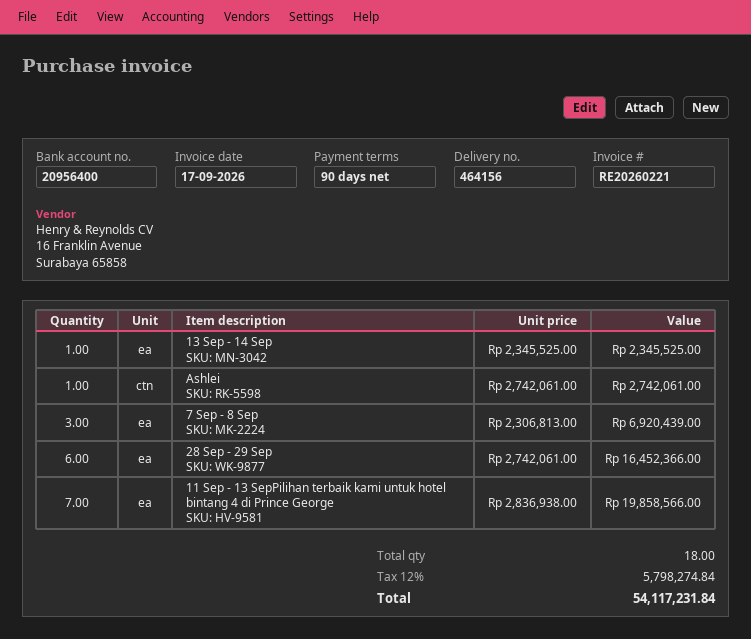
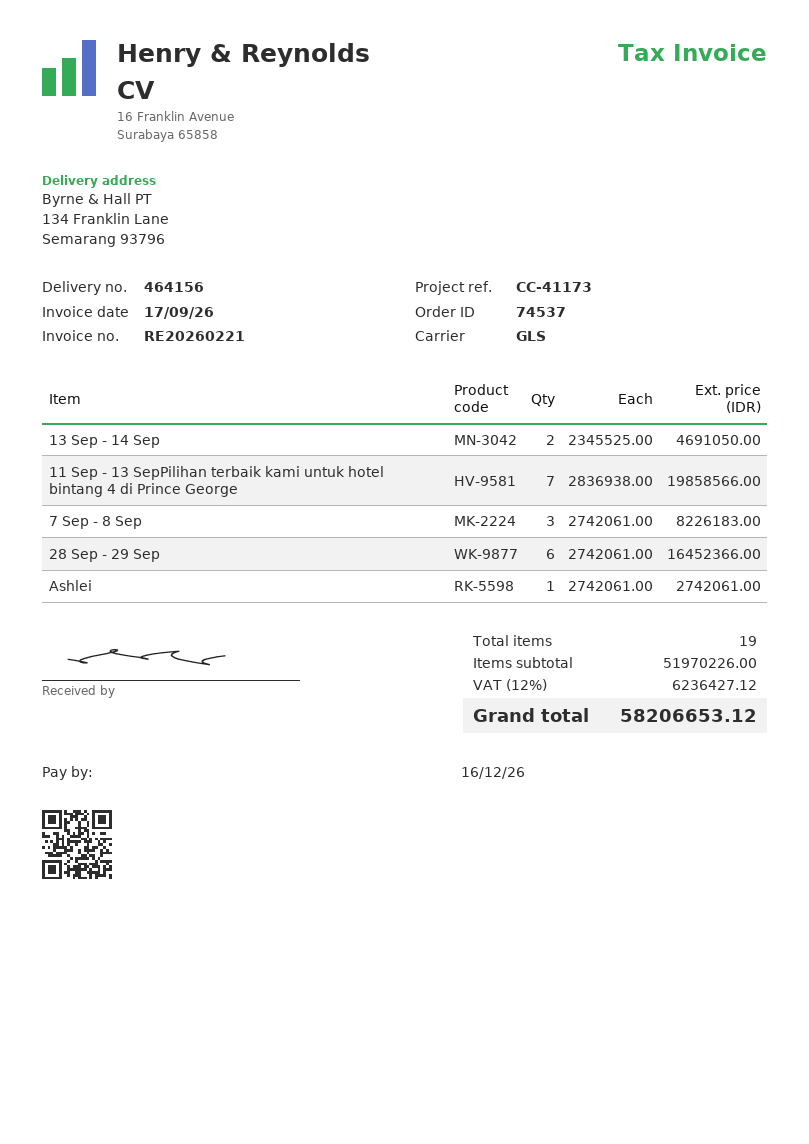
13 Sep - 14 Sep: 1 x 2345525.00 = 2345525.00 -> 2 x 2345525.00 = 4691050.00
7 Sep - 8 Sep: 3 x 2306813.00 = 6920439.00 -> 3 x 2742061.00 = 8226183.00
total quantity: 18 -> 19
tax: 12% = 5798274.84 -> 12% = 6236427.12
total: 54117231.84 -> 58206653.12

